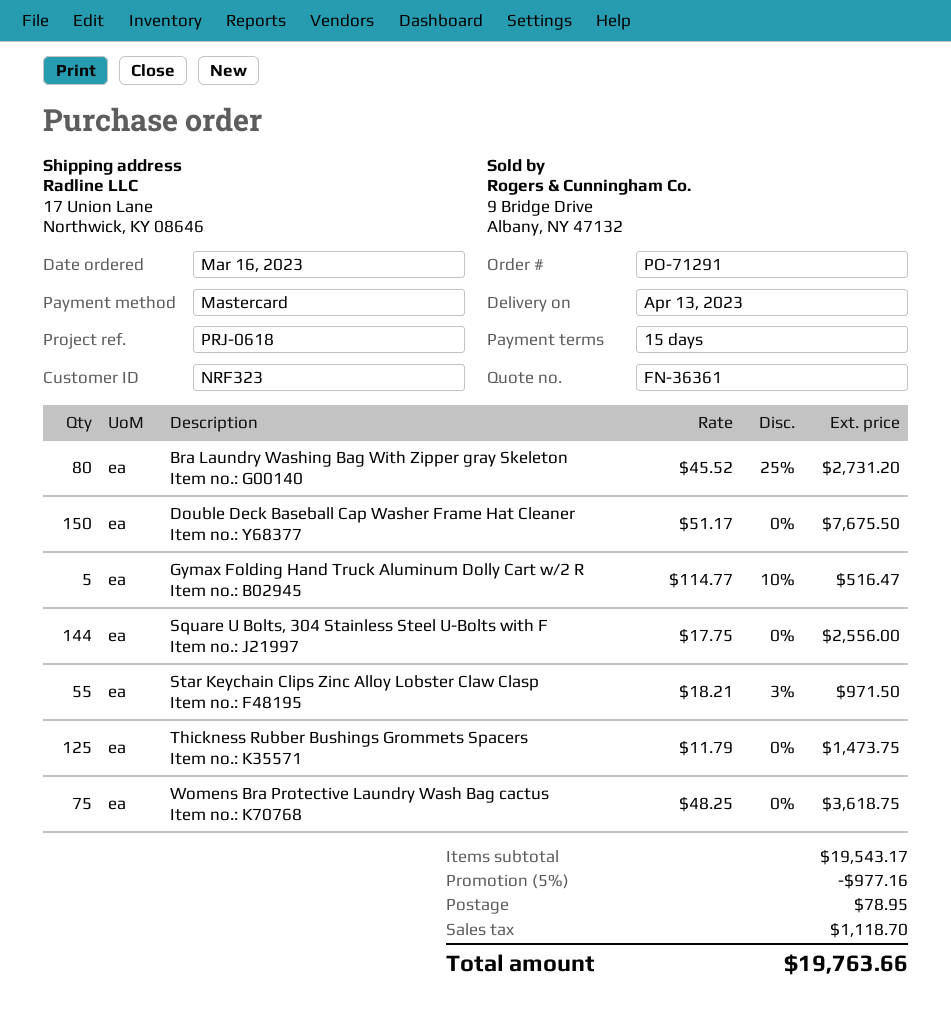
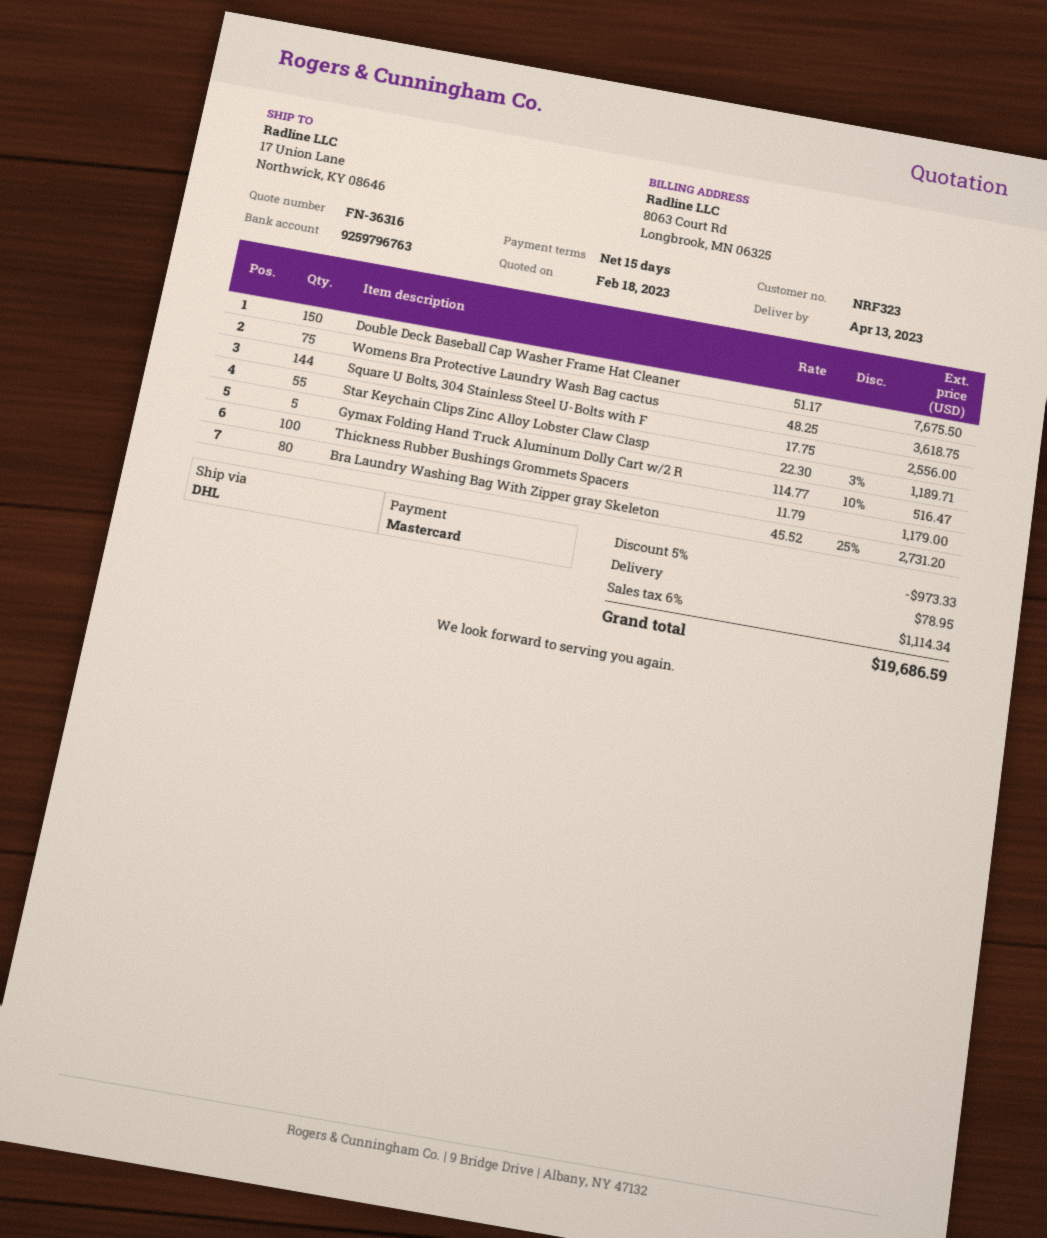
quote number: FN-36361 -> FN-36316
Star Keychain Clips Zinc Alloy Lobster Claw Clasp: 55 x 18.21 - 3% = 971.50 -> 55 x 22.30 - 3% = 1189.71
Thickness Rubber Bushings Grommets Spacers: 125 x 11.79 = 1473.75 -> 100 x 11.79 = 1179.00
discount: 5% = 977.16 -> 5% = 973.33
tax: 1118.70 -> 1114.34
total: 19763.66 -> 19686.59

